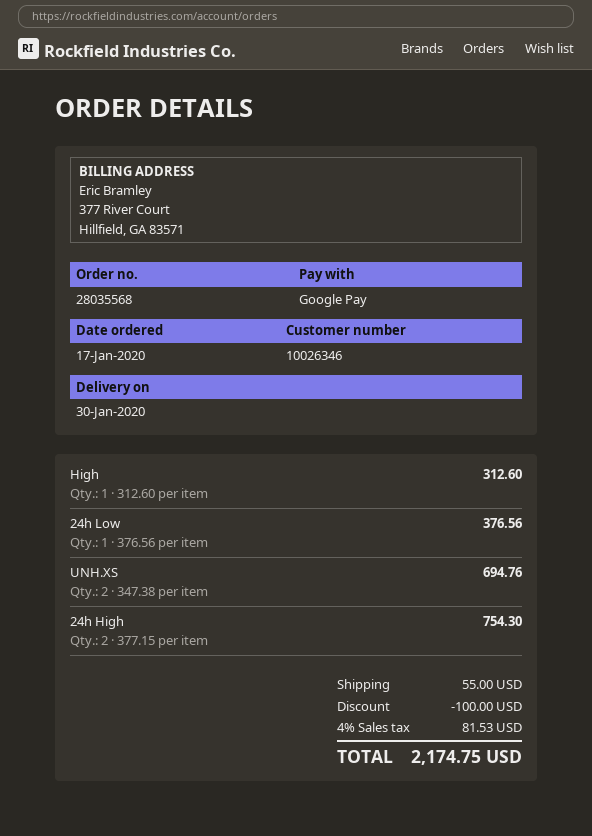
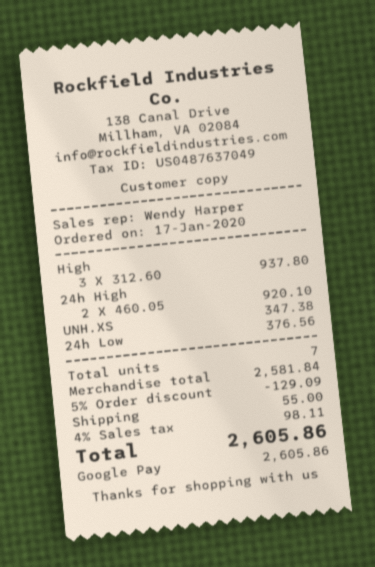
High: 1 x 312.60 = 312.60 -> 3 x 312.60 = 937.80
UNH.XS: 2 x 347.38 = 694.76 -> 1 x 347.38 = 347.38
24h High: 2 x 377.15 = 754.30 -> 2 x 460.05 = 920.10
discount: 100.00 -> 129.09
tax: 4% = 81.53 -> 4% = 98.11
total: 2174.75 -> 2605.86

